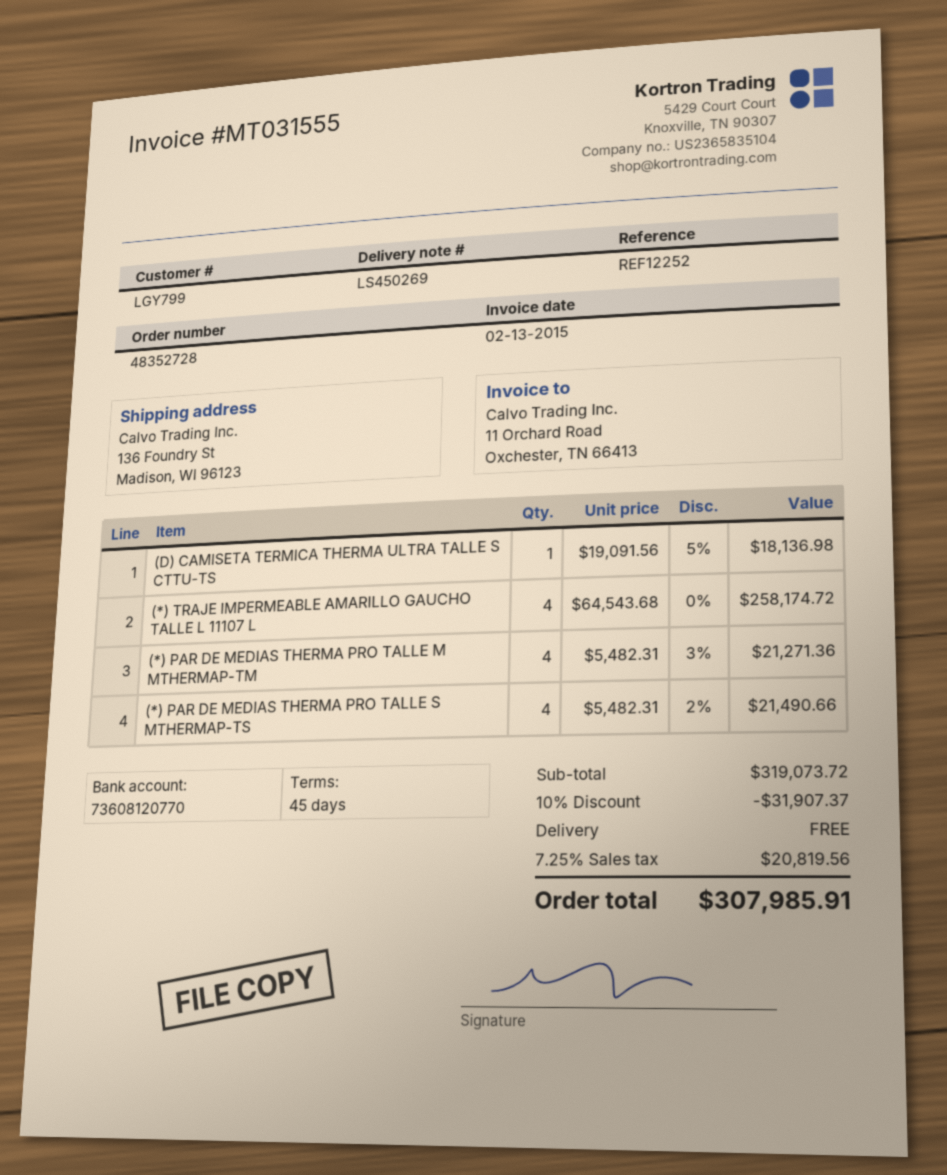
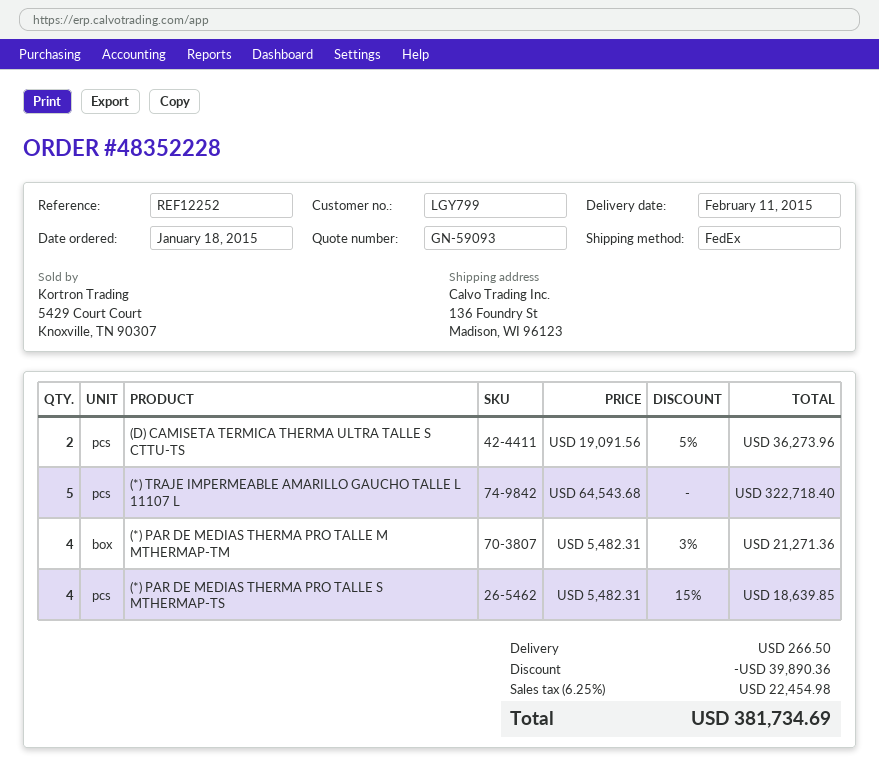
order number: 48352728 -> 48352228
(D) CAMISETA TERMICA THERMA ULTRA TALLE S CTTU-TS: 1 x 19091.56 - 5% = 18136.98 -> 2 x 19091.56 - 5% = 36273.96
(*) TRAJE IMPERMEABLE AMARILLO GAUCHO TALLE L 11107 L: 4 x 64543.68 = 258174.72 -> 5 x 64543.68 = 322718.40
(*) PAR DE MEDIAS THERMA PRO TALLE S MTHERMAP-TS: 4 x 5482.31 - 2% = 21490.66 -> 4 x 5482.31 - 15% = 18639.85
discount: 31907.37 -> 39890.36
shipping: 0.00 -> 266.50
tax: 7.25% = 20819.56 -> 6.25% = 22454.98
total: 307985.91 -> 381734.69

